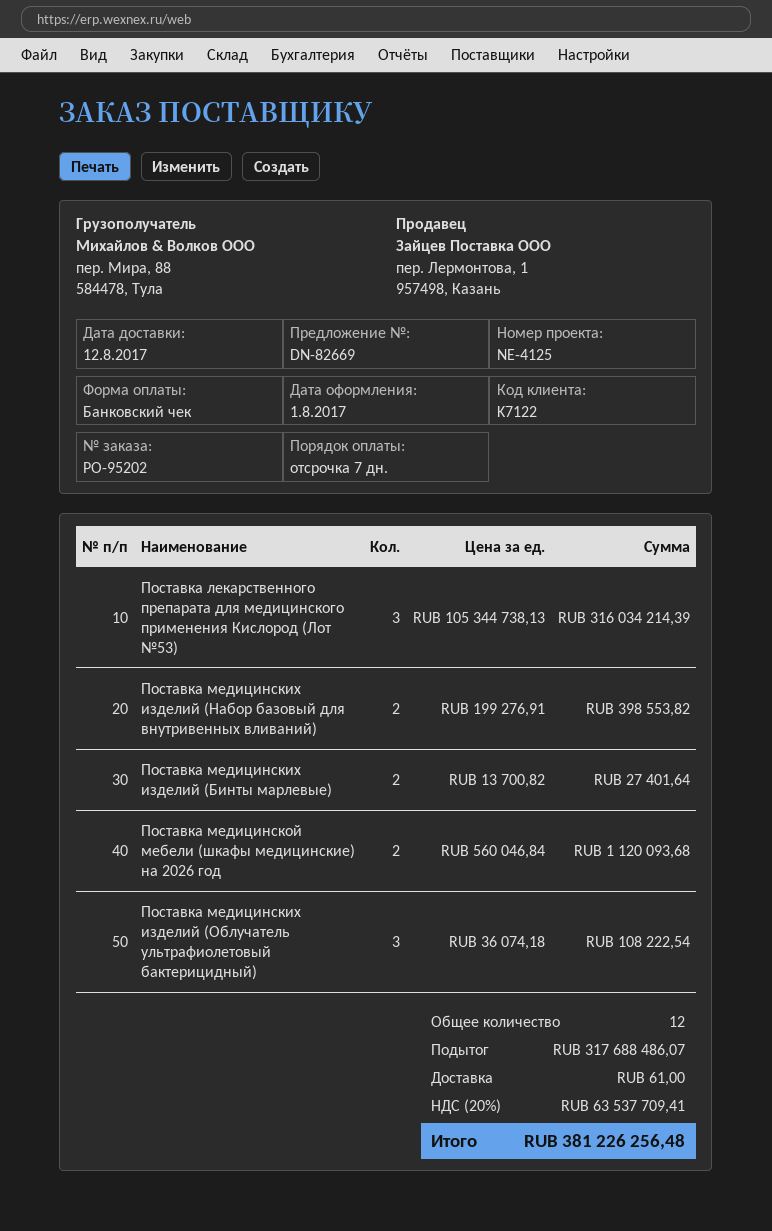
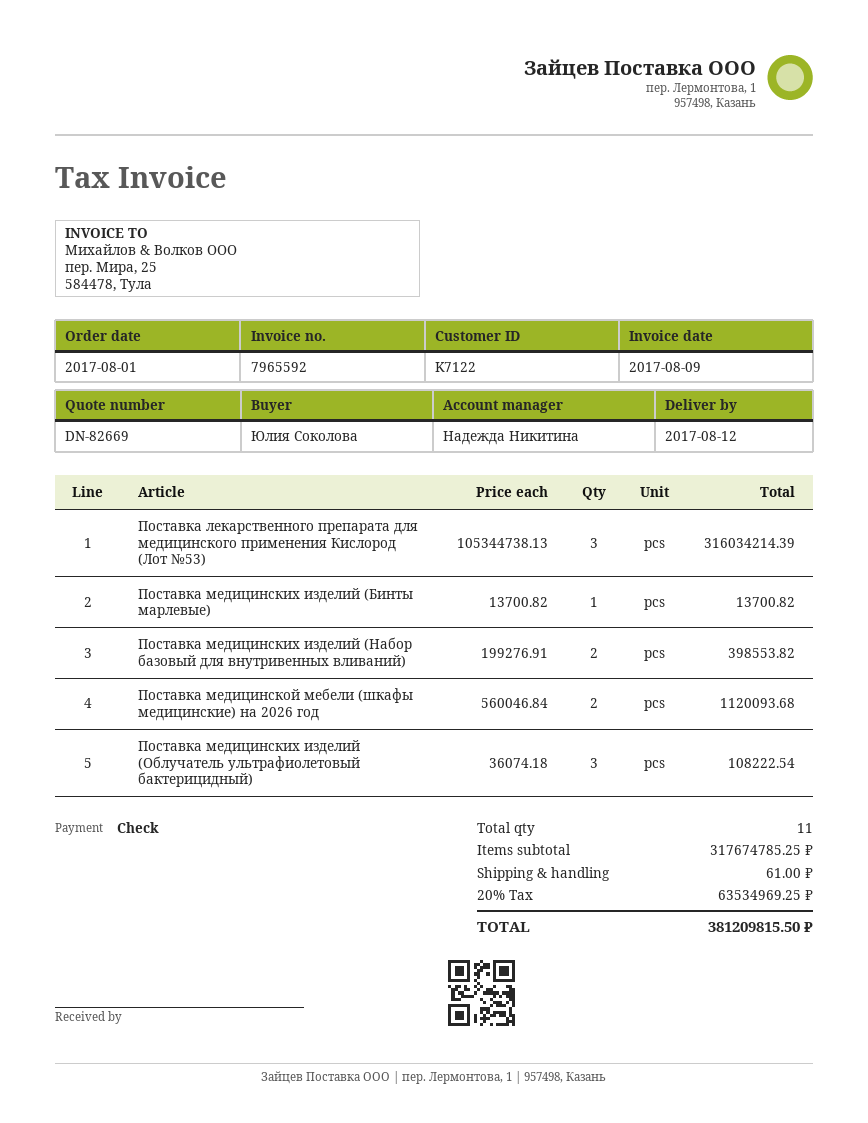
Поставка медицинских изделий (Бинты марлевые): 2 x 13700.82 = 27401.64 -> 1 x 13700.82 = 13700.82
total quantity: 12 -> 11
subtotal: 317688486.07 -> 317674785.25
tax: 20% = 63537709.41 -> 20% = 63534969.25
total: 381226256.48 -> 381209815.50

